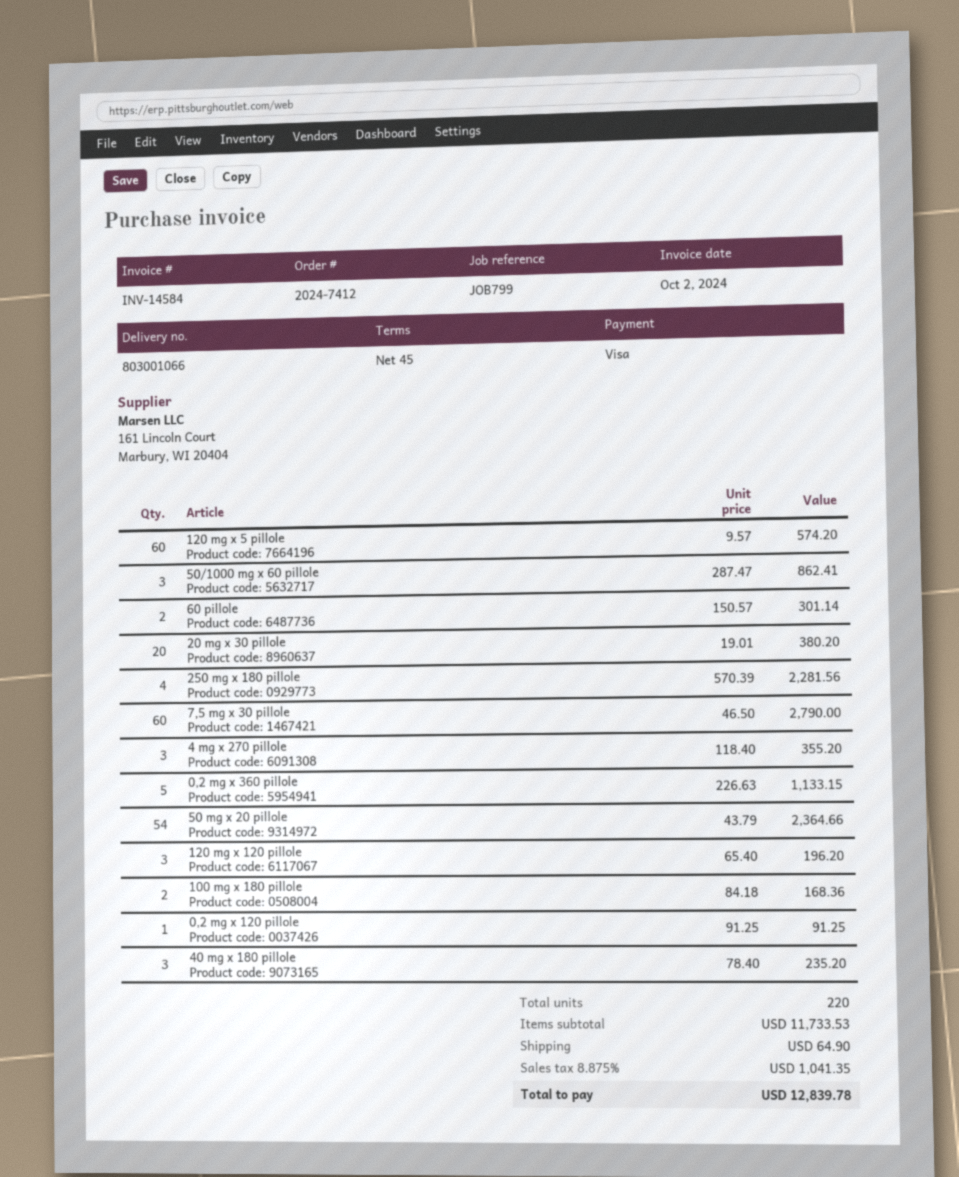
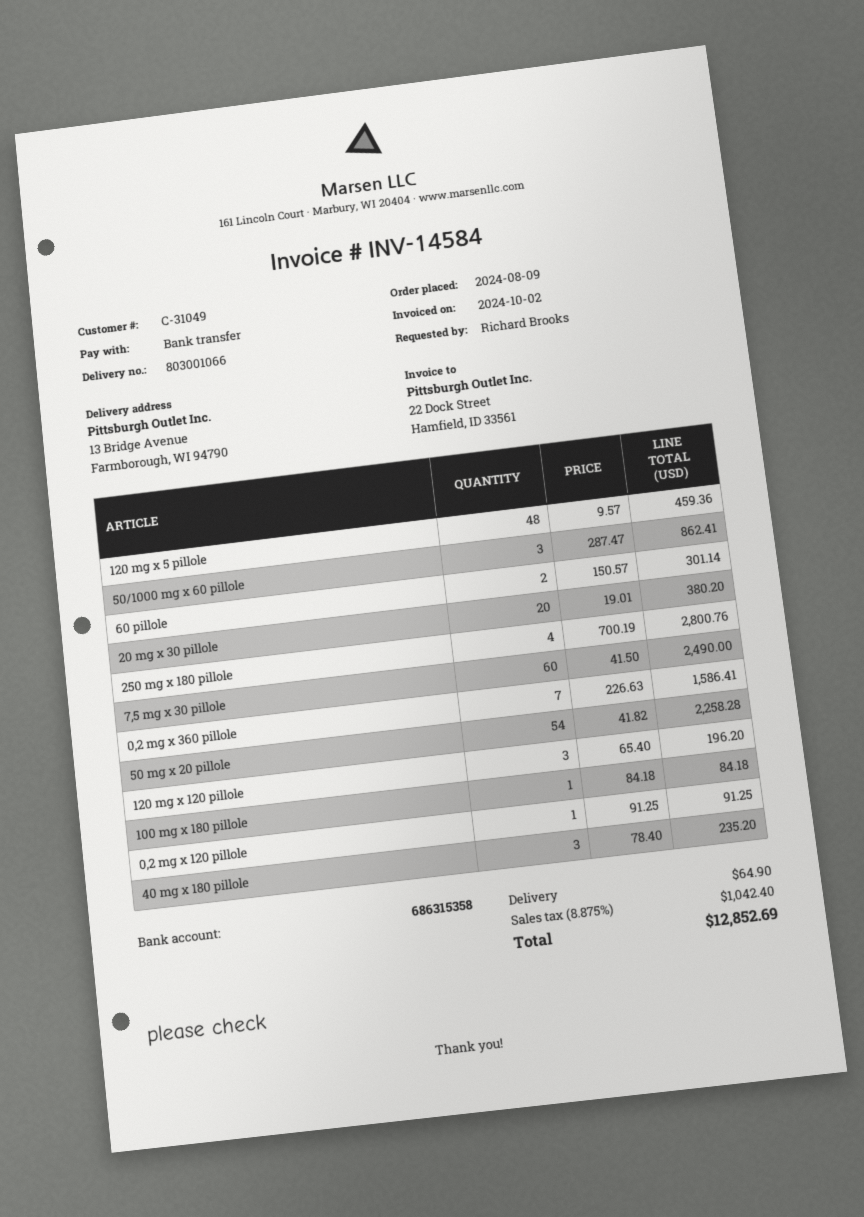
payment method: Visa -> bank transfer
120 mg x 5 pillole: 60 x 9.57 = 574.20 -> 48 x 9.57 = 459.36
250 mg x 180 pillole: 4 x 570.39 = 2281.56 -> 4 x 700.19 = 2800.76
7,5 mg x 30 pillole: 60 x 46.50 = 2790.00 -> 60 x 41.50 = 2490.00
4 mg x 270 pillole: 3 x 118.40 = 355.20 -> none
0,2 mg x 360 pillole: 5 x 226.63 = 1133.15 -> 7 x 226.63 = 1586.41
50 mg x 20 pillole: 54 x 43.79 = 2364.66 -> 54 x 41.82 = 2258.28
100 mg x 180 pillole: 2 x 84.18 = 168.36 -> 1 x 84.18 = 84.18
tax: 8.875% = 1041.35 -> 8.875% = 1042.40
total: 12839.78 -> 12852.69

